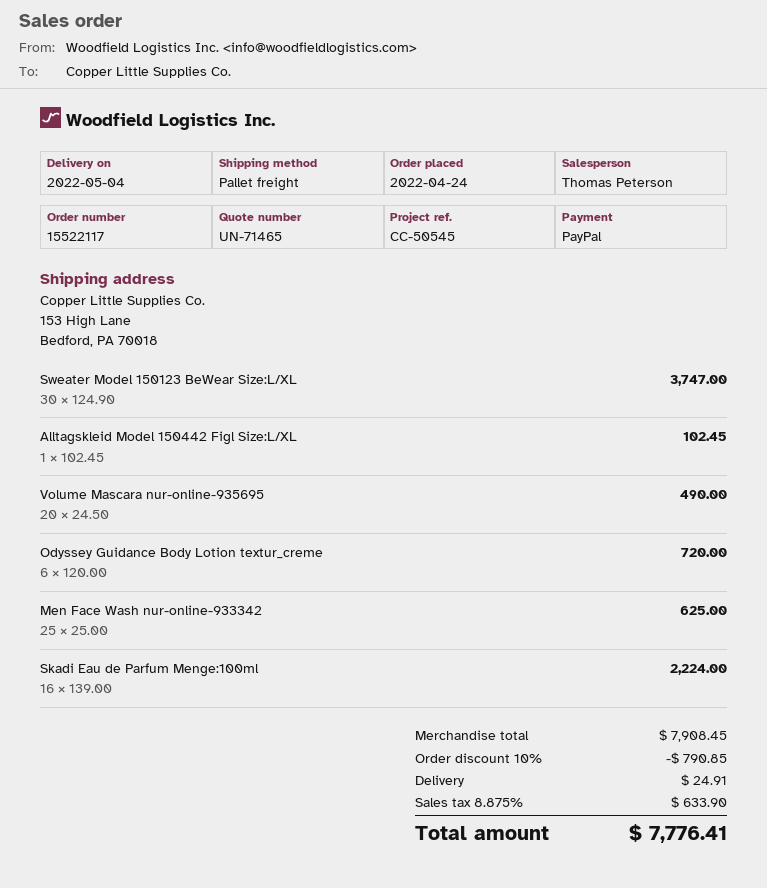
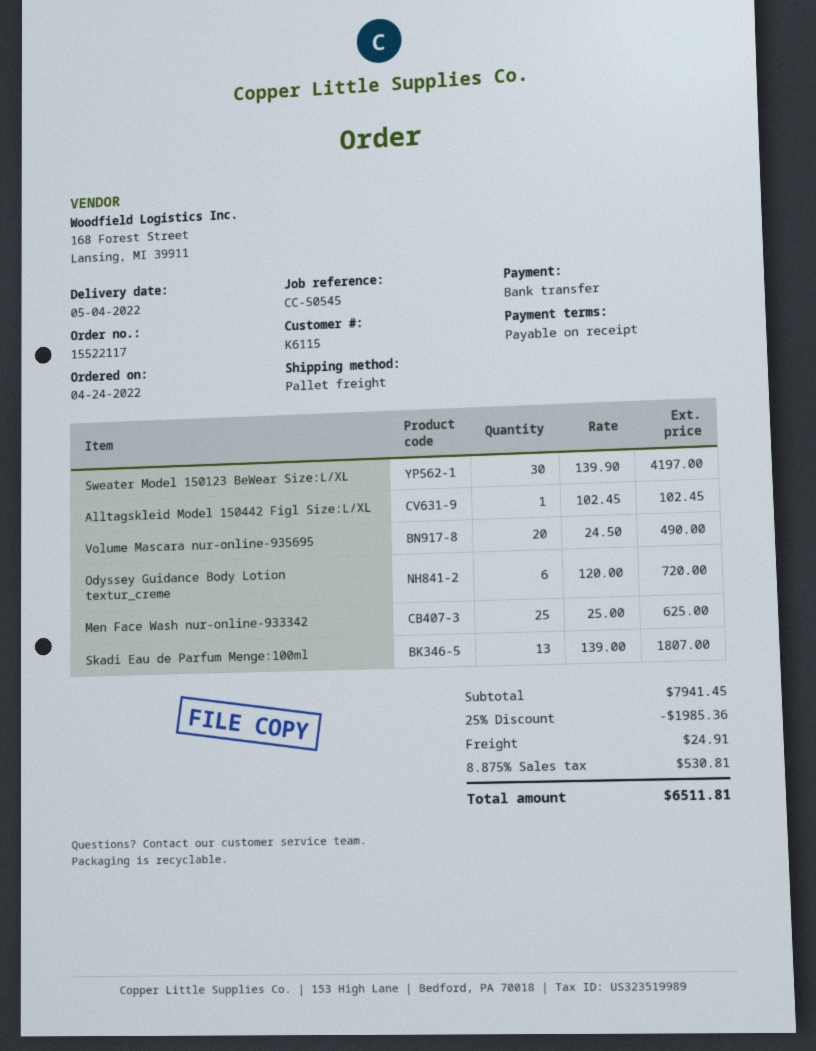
payment method: PayPal -> bank transfer
Sweater Model 150123 BeWear Size:L/XL: 30 x 124.90 = 3747.00 -> 30 x 139.90 = 4197.00
Skadi Eau de Parfum Menge:100ml: 16 x 139.00 = 2224.00 -> 13 x 139.00 = 1807.00
subtotal: 7908.45 -> 7941.45
discount: 10% = 790.85 -> 25% = 1985.36
tax: 8.875% = 633.90 -> 8.875% = 530.81
total: 7776.41 -> 6511.81

